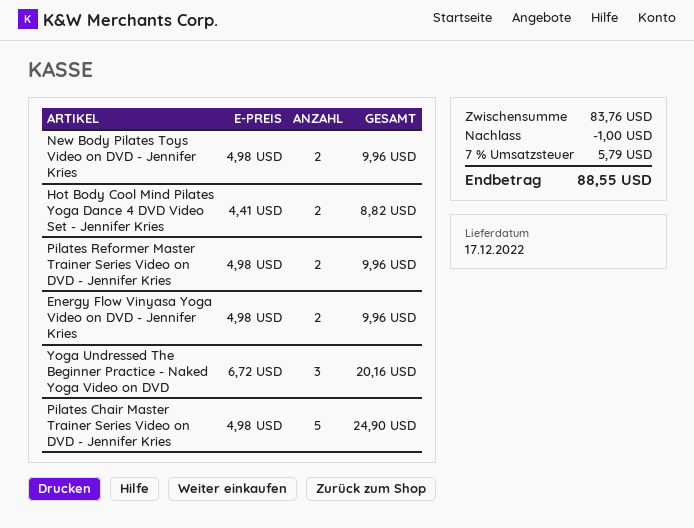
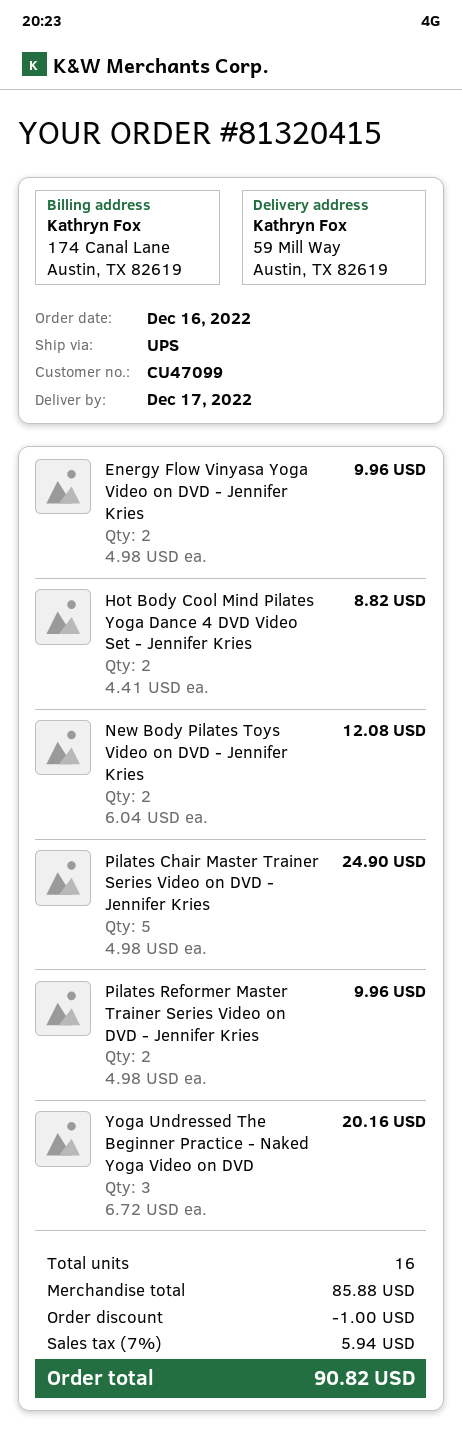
New Body Pilates Toys Video on DVD - Jennifer Kries: 2 x 4.98 = 9.96 -> 2 x 6.04 = 12.08
subtotal: 83.76 -> 85.88
tax: 7% = 5.79 -> 7% = 5.94
total: 88.55 -> 90.82

